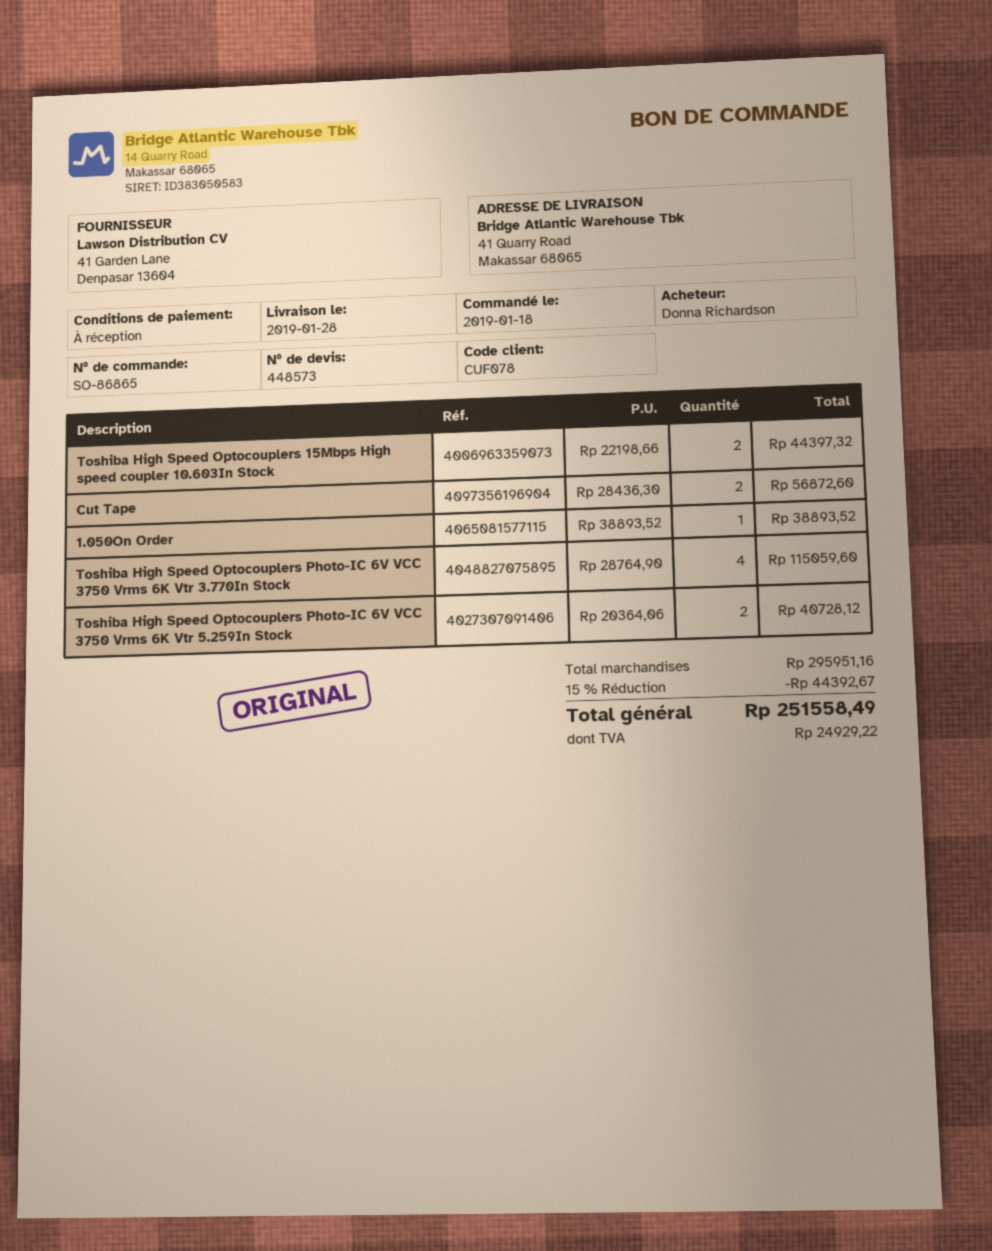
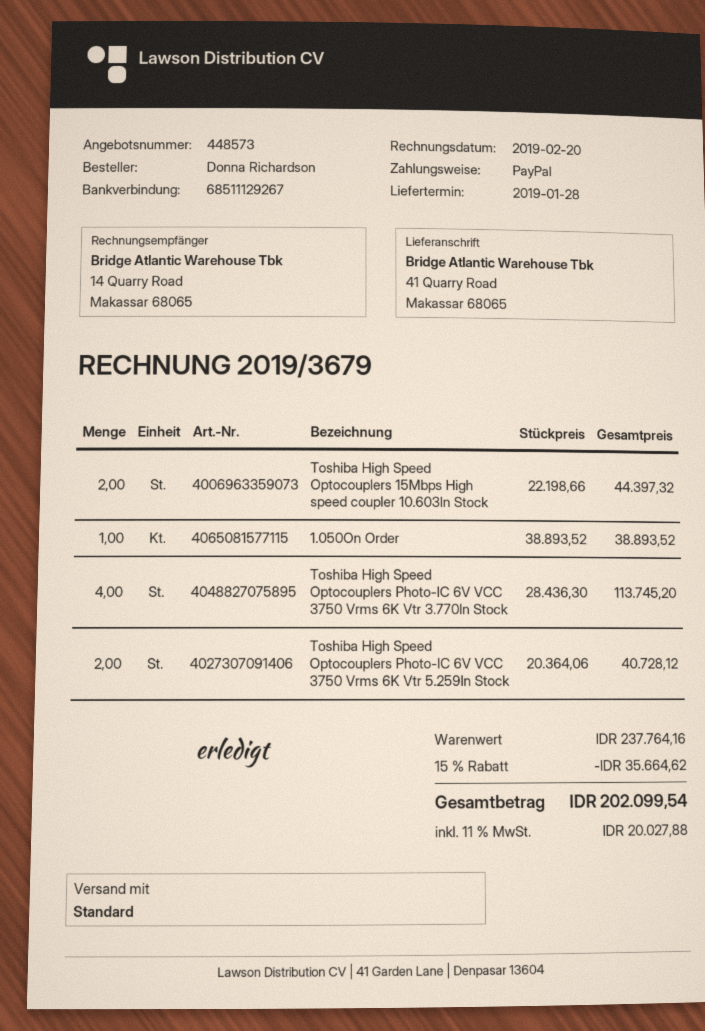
Cut Tape: 2 x 28436.30 = 56872.60 -> none
Toshiba High Speed Optocouplers Photo-IC 6V VCC 3750 Vrms 6K Vtr 3.770In Stock: 4 x 28764.90 = 115059.60 -> 4 x 28436.30 = 113745.20
subtotal: 295951.16 -> 237764.16
discount: 15% = 44392.67 -> 15% = 35664.62
tax: 24929.22 -> 20027.88
total: 251558.49 -> 202099.54

